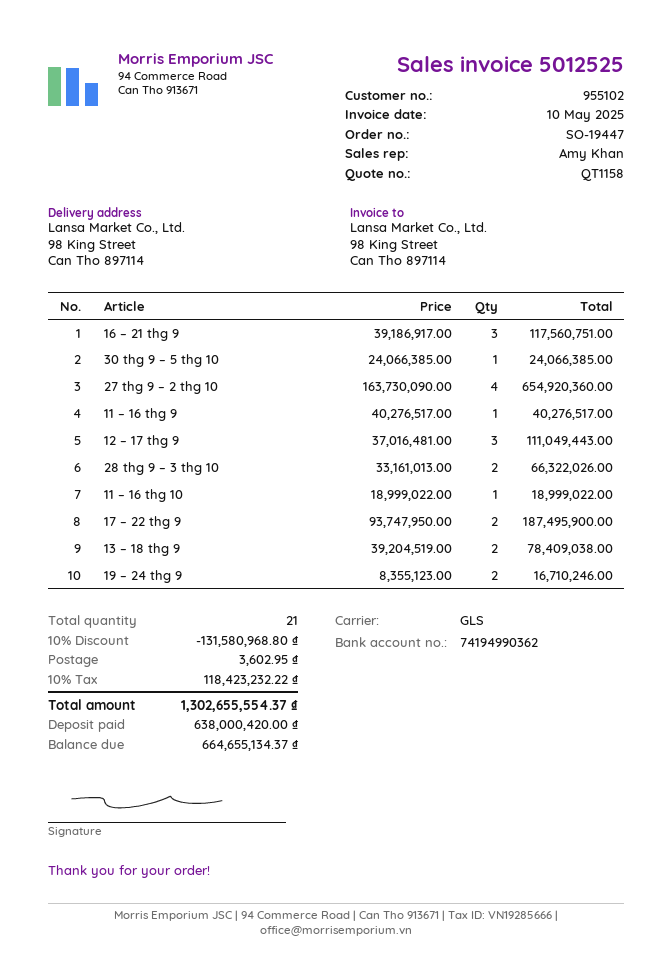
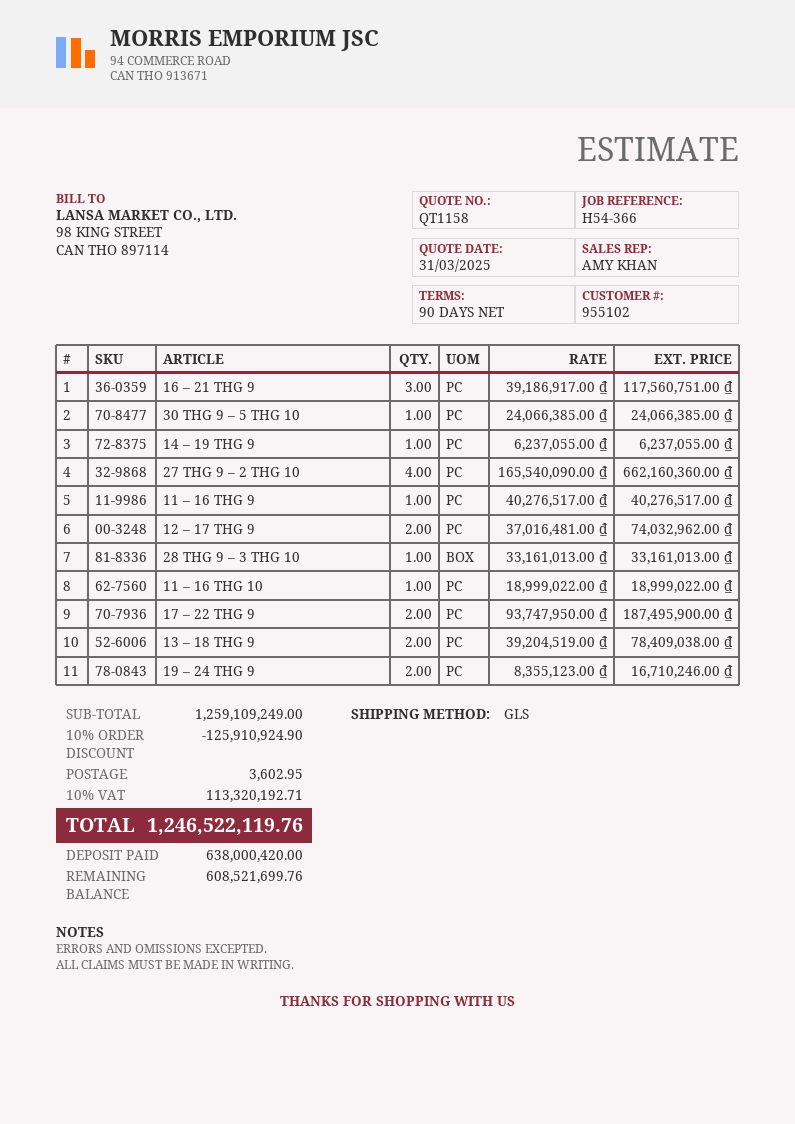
27 thg 9 – 2 thg 10: 4 x 163730090.00 = 654920360.00 -> 4 x 165540090.00 = 662160360.00
12 – 17 thg 9: 3 x 37016481.00 = 111049443.00 -> 2 x 37016481.00 = 74032962.00
28 thg 9 – 3 thg 10: 2 x 33161013.00 = 66322026.00 -> 1 x 33161013.00 = 33161013.00
14 – 19 THG 9: none -> 1 x 6237055.00 = 6237055.00
discount: 10% = 131580968.80 -> 10% = 125910924.90
tax: 10% = 118423232.22 -> 10% = 113320192.71
total: 1302655554.37 -> 1246522119.76
balance: 664655134.37 -> 608521699.76

